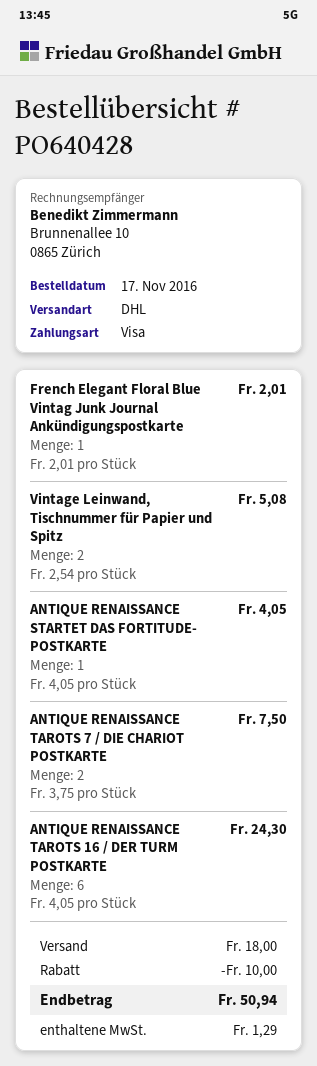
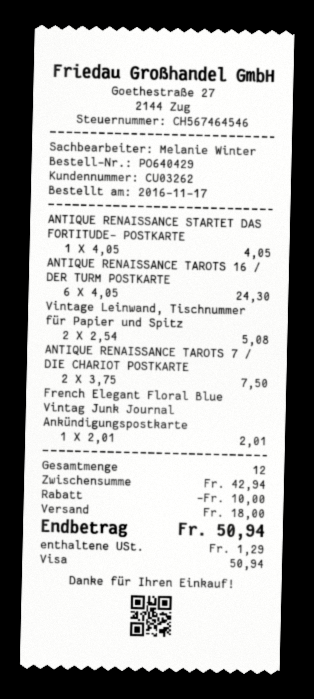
order number: PO640428 -> PO640429

